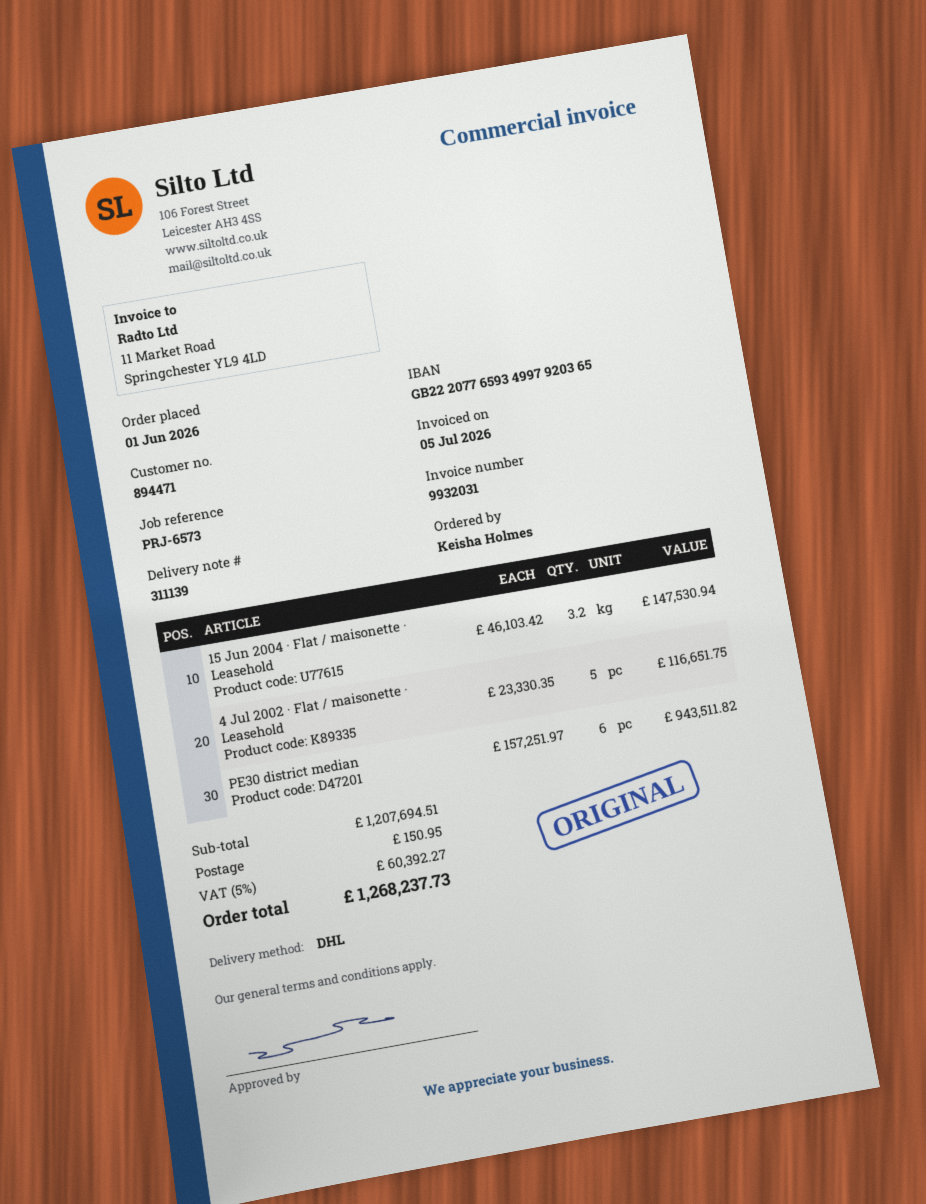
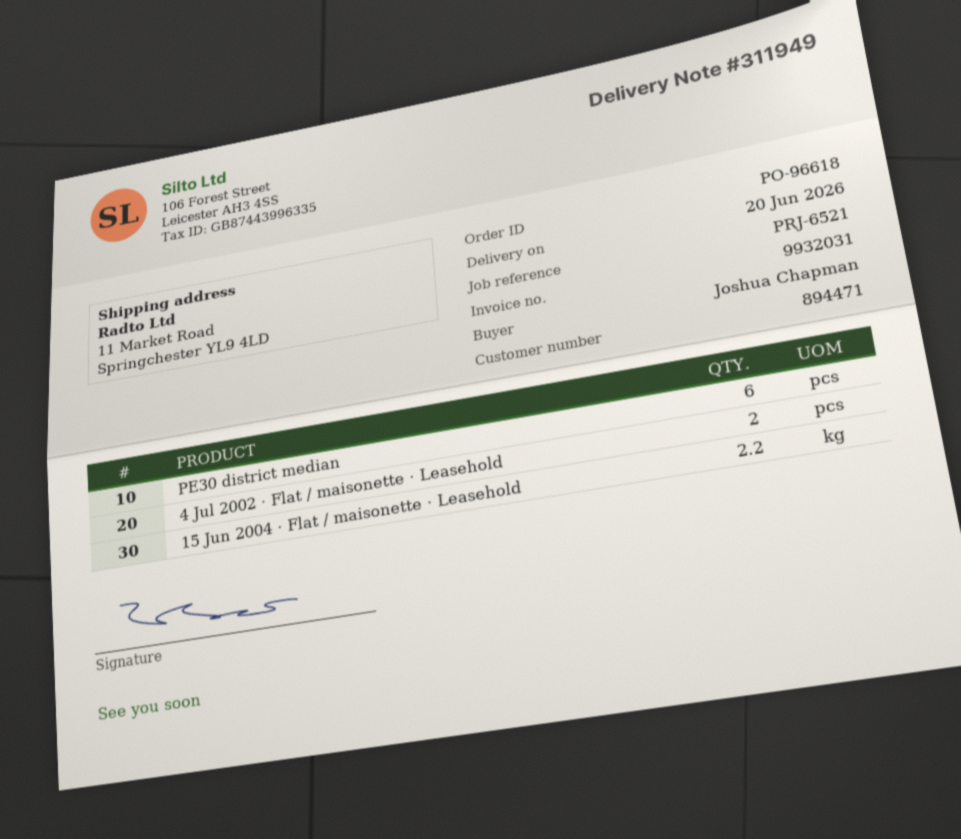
delivery note number: 311139 -> 311949
reference: PRJ-6573 -> PRJ-6521
ordered by: Keisha Holmes -> Joshua Chapman
15 Jun 2004 · Flat / maisonette · Leasehold: 3.2 -> 2.2
4 Jul 2002 · Flat / maisonette · Leasehold: 5 -> 2

